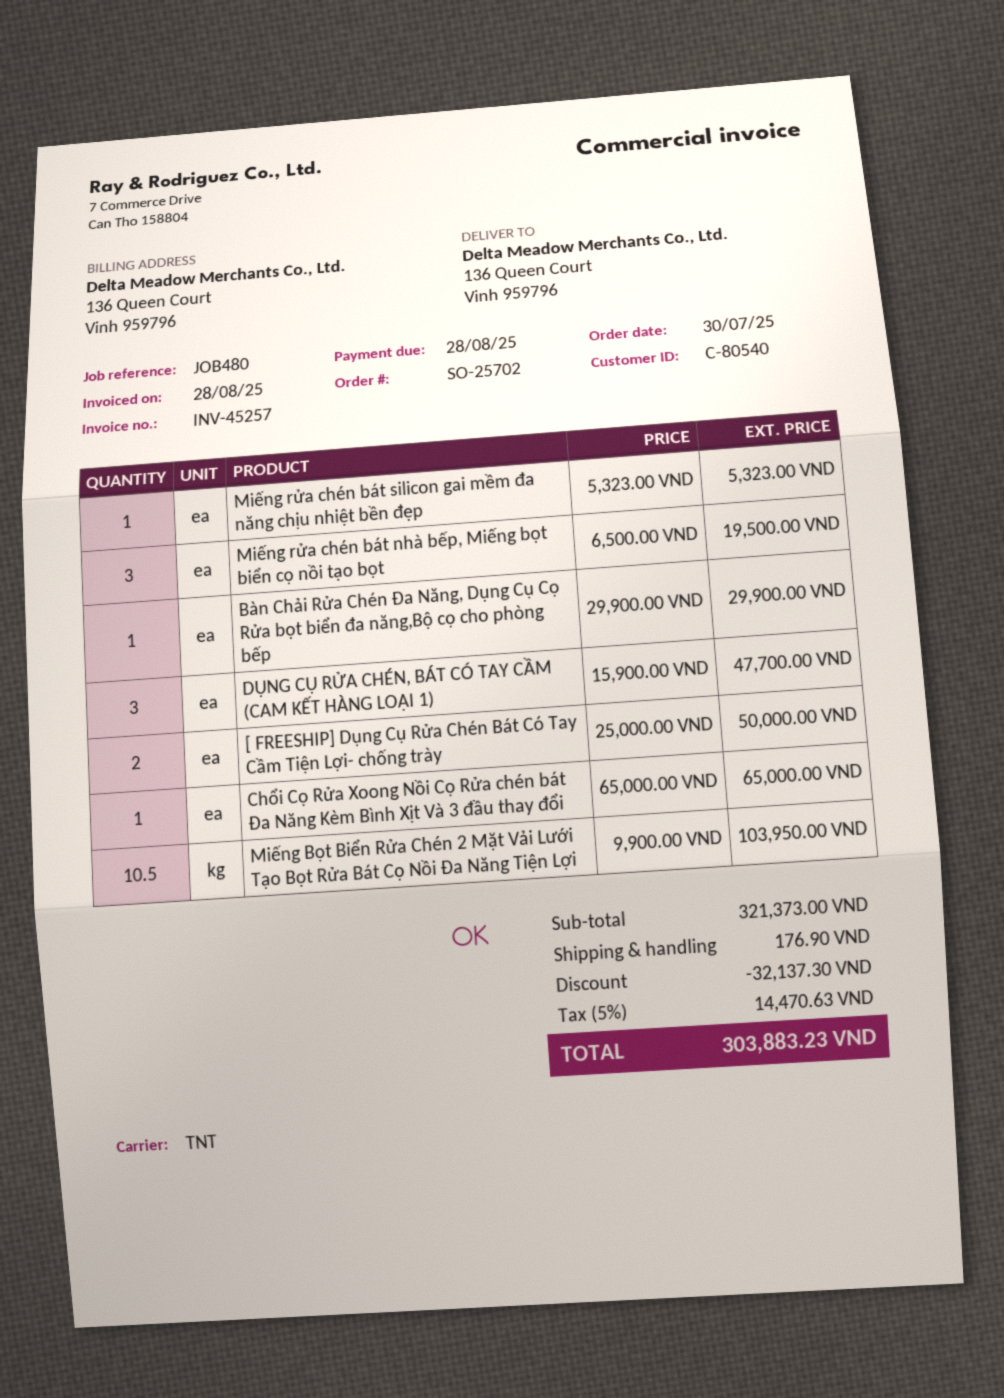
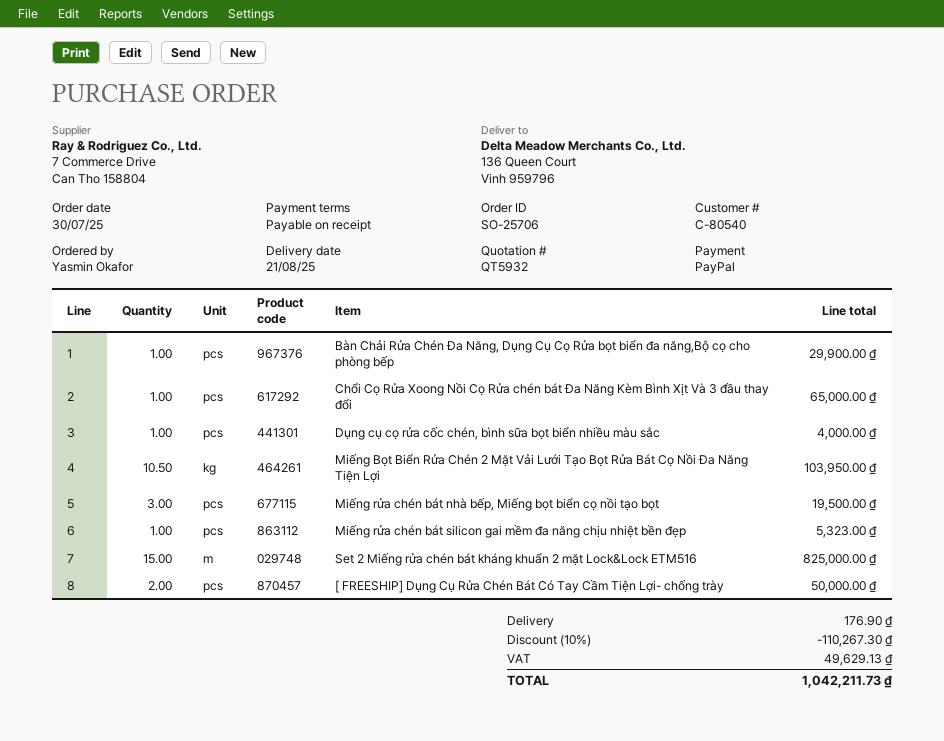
order number: SO-25702 -> SO-25706
DỤNG CỤ RỬA CHÉN, BÁT CÓ TAY CẦM (CAM KẾT HÀNG LOẠI 1): 3 for 47700.00 -> none
Dụng cụ cọ rửa cốc chén, bình sữa bọt biển nhiều màu sắc: none -> 1 for 4000.00
Set 2 Miếng rửa chén bát kháng khuẩn 2 mặt Lock&Lock ETM516: none -> 15 for 825000.00
discount: 32137.30 -> 110267.30
tax: 14470.63 -> 49629.13
total: 303883.23 -> 1042211.73

